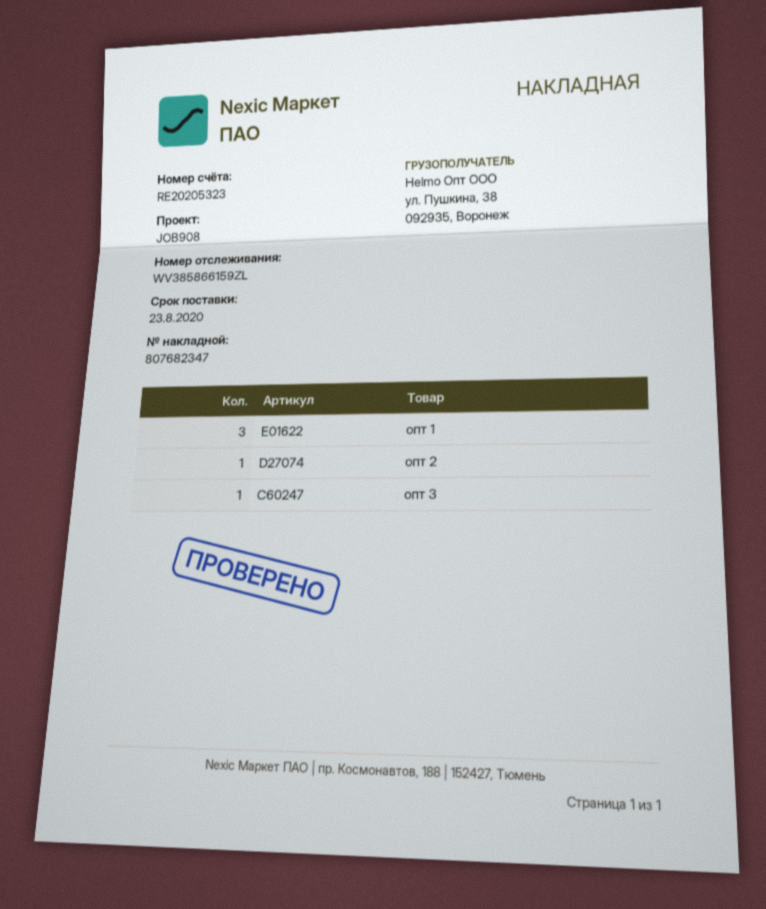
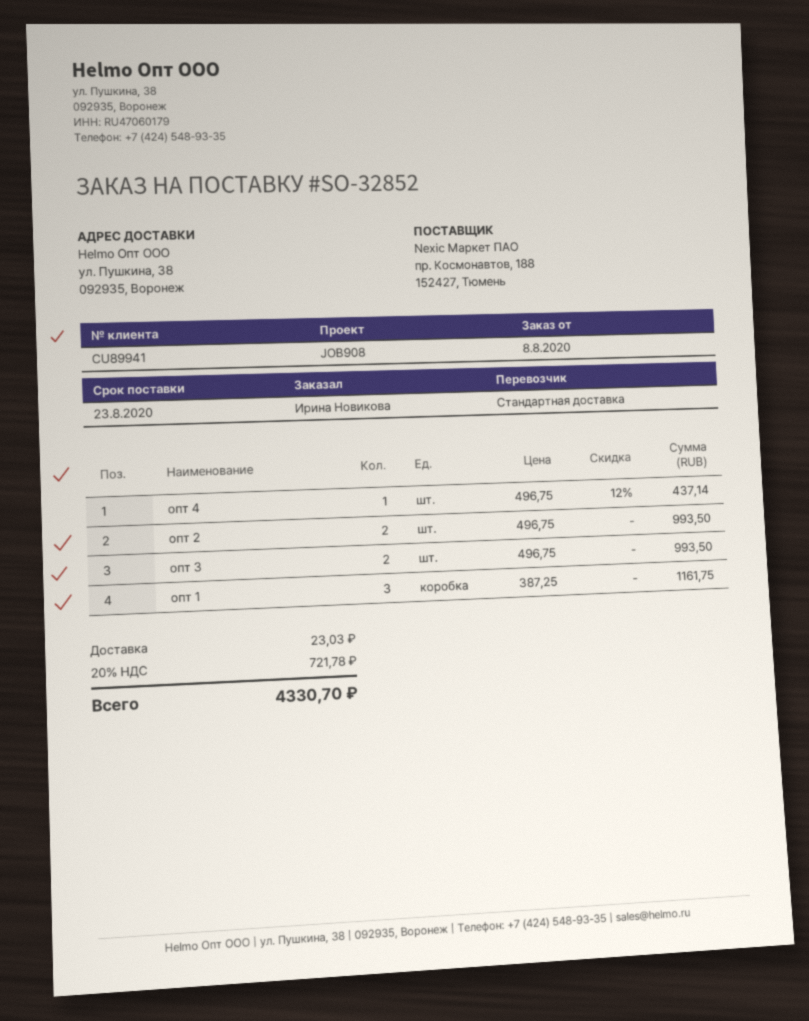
опт 2: 1 -> 2
опт 3: 1 -> 2
опт 4: none -> 1

